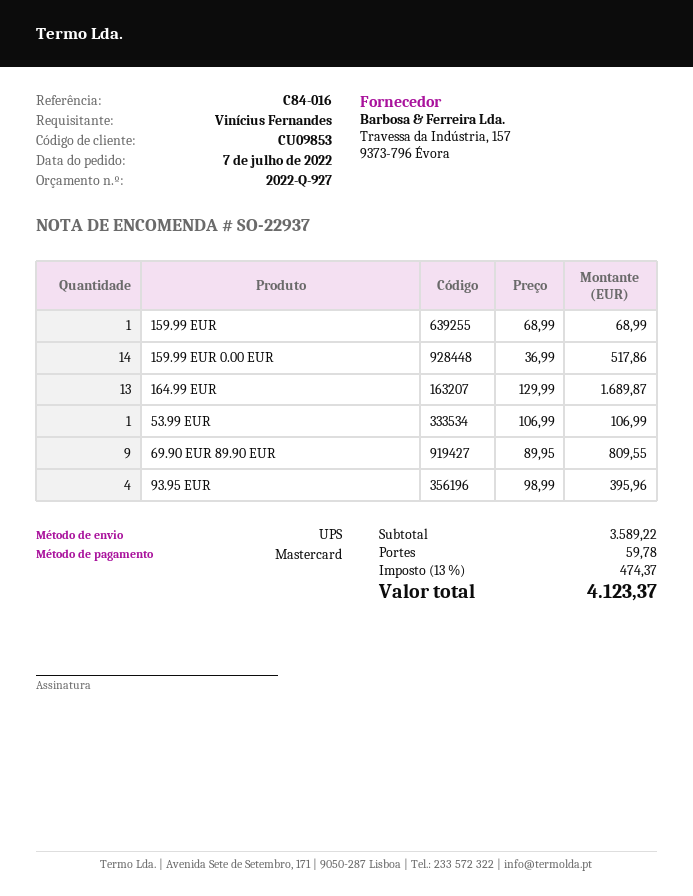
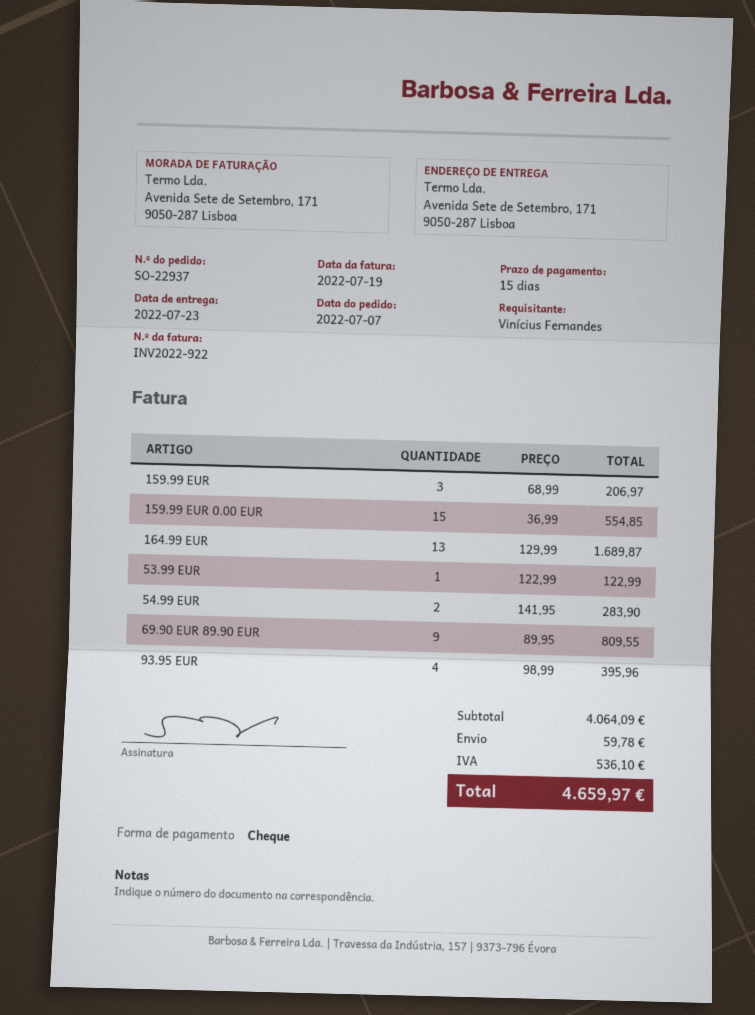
payment method: Mastercard -> cheque
159.99 EUR: 1 x 68.99 = 68.99 -> 3 x 68.99 = 206.97
159.99 EUR 0.00 EUR: 14 x 36.99 = 517.86 -> 15 x 36.99 = 554.85
53.99 EUR: 1 x 106.99 = 106.99 -> 1 x 122.99 = 122.99
54.99 EUR: none -> 2 x 141.95 = 283.90
subtotal: 3589.22 -> 4064.09
tax: 474.37 -> 536.10
total: 4123.37 -> 4659.97

